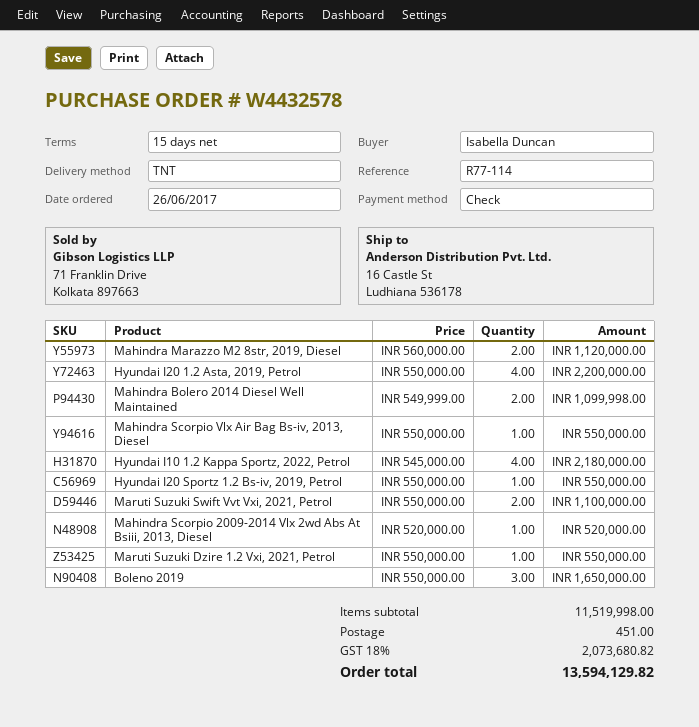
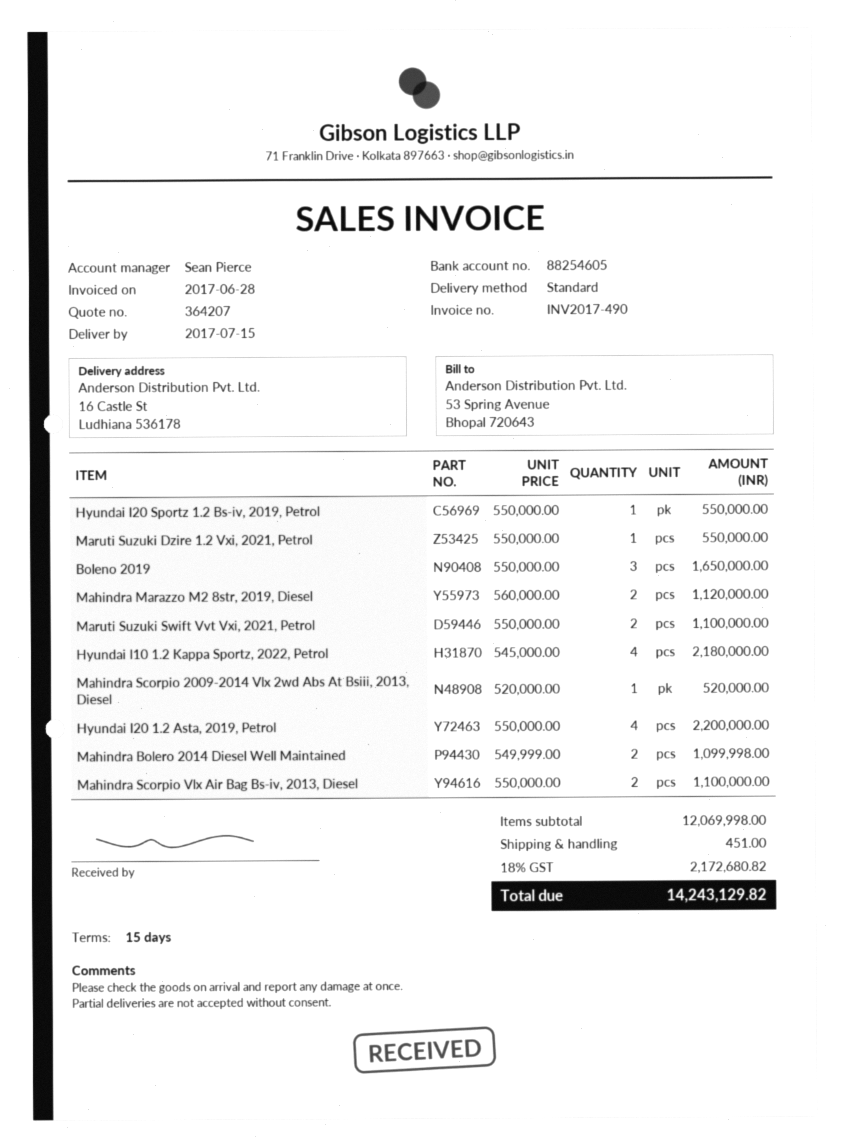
shipping method: TNT -> standard
Mahindra Scorpio Vlx Air Bag Bs-iv, 2013, Diesel: 1 x 550000.00 = 550000.00 -> 2 x 550000.00 = 1100000.00
subtotal: 11519998.00 -> 12069998.00
tax: 18% = 2073680.82 -> 18% = 2172680.82
total: 13594129.82 -> 14243129.82

